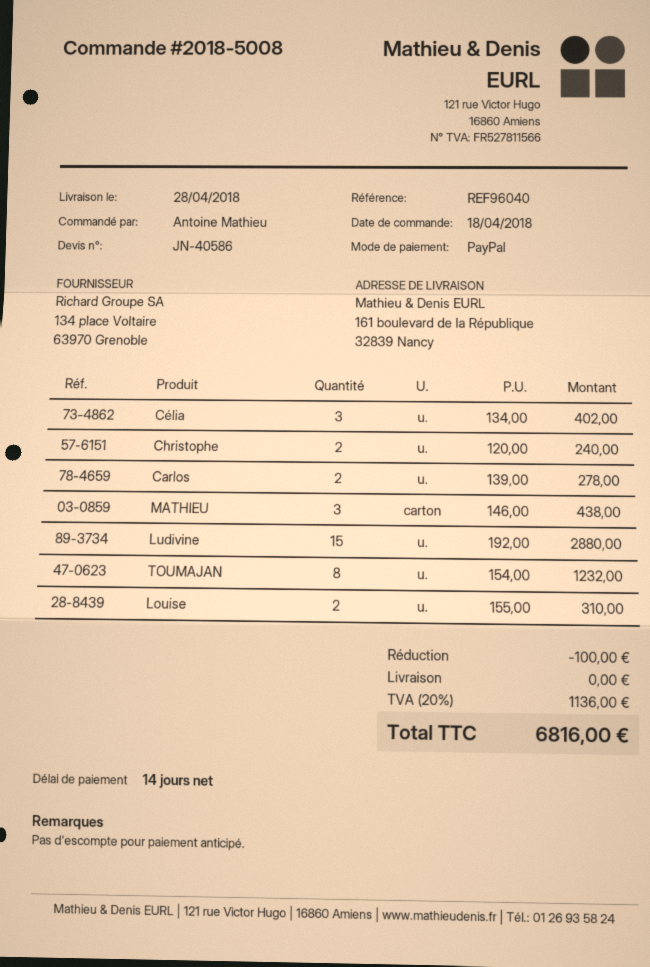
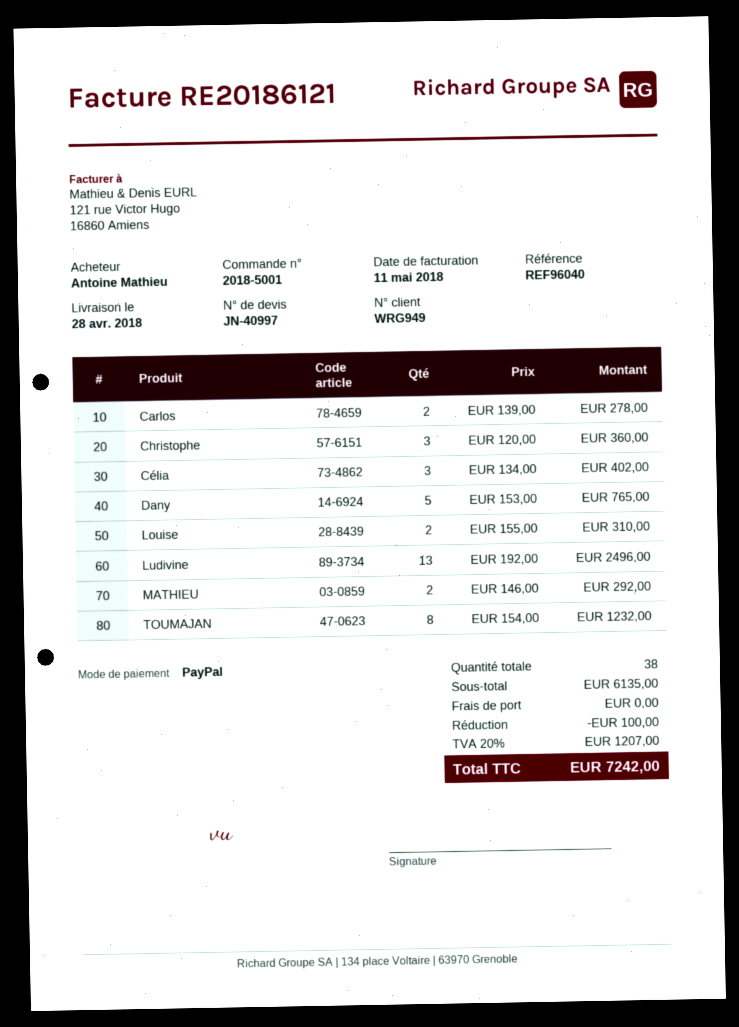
quote number: JN-40586 -> JN-40997
order number: 2018-5008 -> 2018-5001
Christophe: 2 x 120.00 = 240.00 -> 3 x 120.00 = 360.00
MATHIEU: 3 x 146.00 = 438.00 -> 2 x 146.00 = 292.00
Ludivine: 15 x 192.00 = 2880.00 -> 13 x 192.00 = 2496.00
Dany: none -> 5 x 153.00 = 765.00
tax: 20% = 1136.00 -> 20% = 1207.00
total: 6816.00 -> 7242.00

